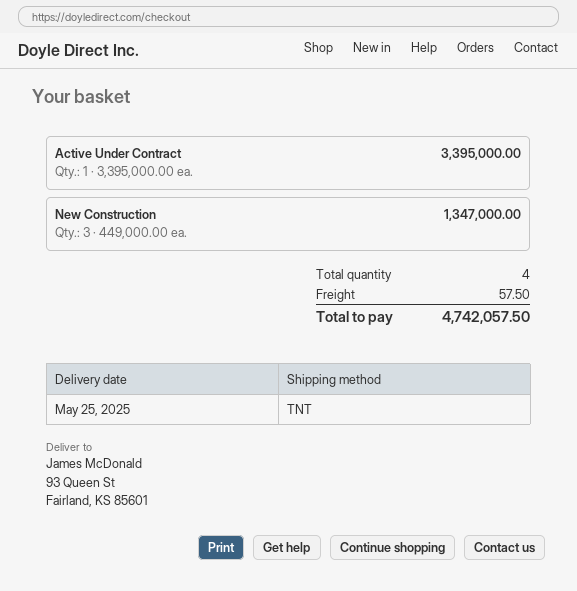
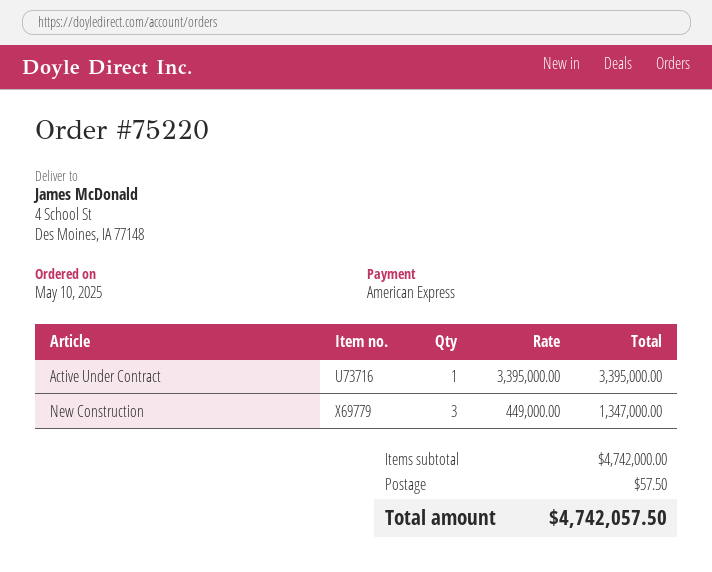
ship to: 93 Queen St, Fairland, KS 85601 -> 4 School St, Des Moines, IA 77148

